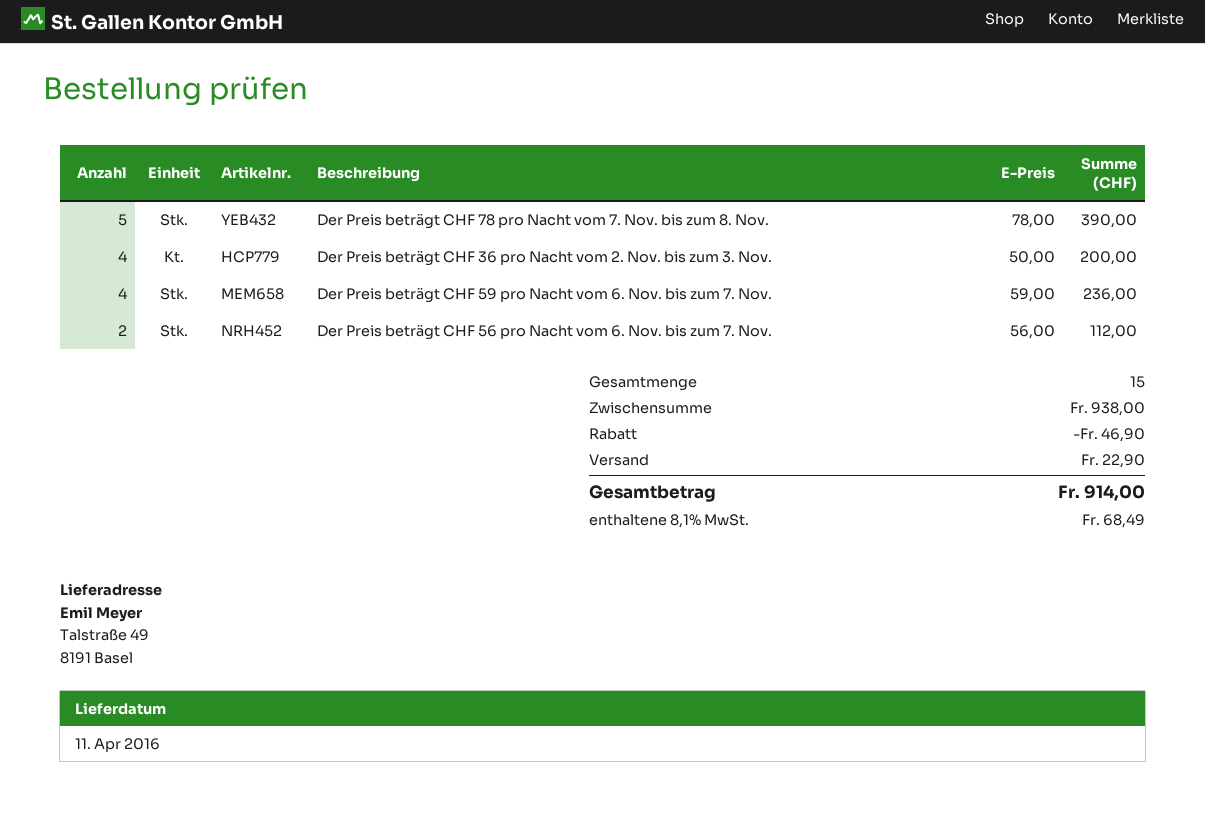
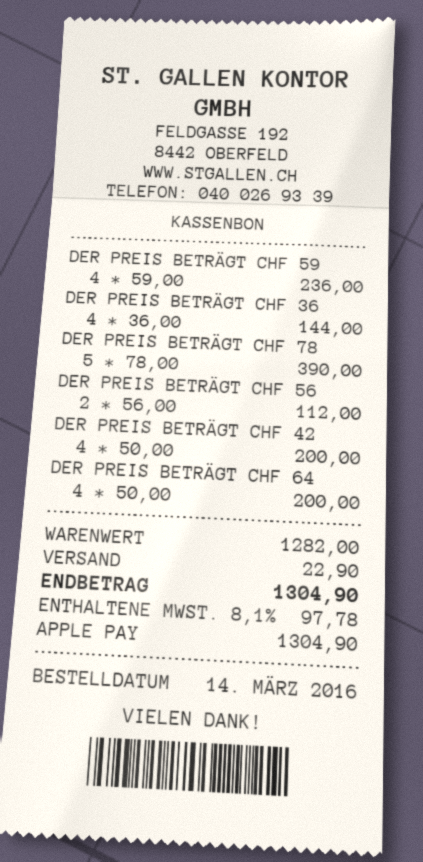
Der Preis beträgt CHF 36 pro Nacht vom 2. Nov. bis zum 3. Nov.: 4 x 50.00 = 200.00 -> 4 x 36.00 = 144.00
DER PREIS BETRÄGT CHF 42: none -> 4 x 50.00 = 200.00
DER PREIS BETRÄGT CHF 64: none -> 4 x 50.00 = 200.00
subtotal: 938.00 -> 1282.00
discount: 46.90 -> none
tax: 8.1% = 68.49 -> 8.1% = 97.78
total: 914.00 -> 1304.90

